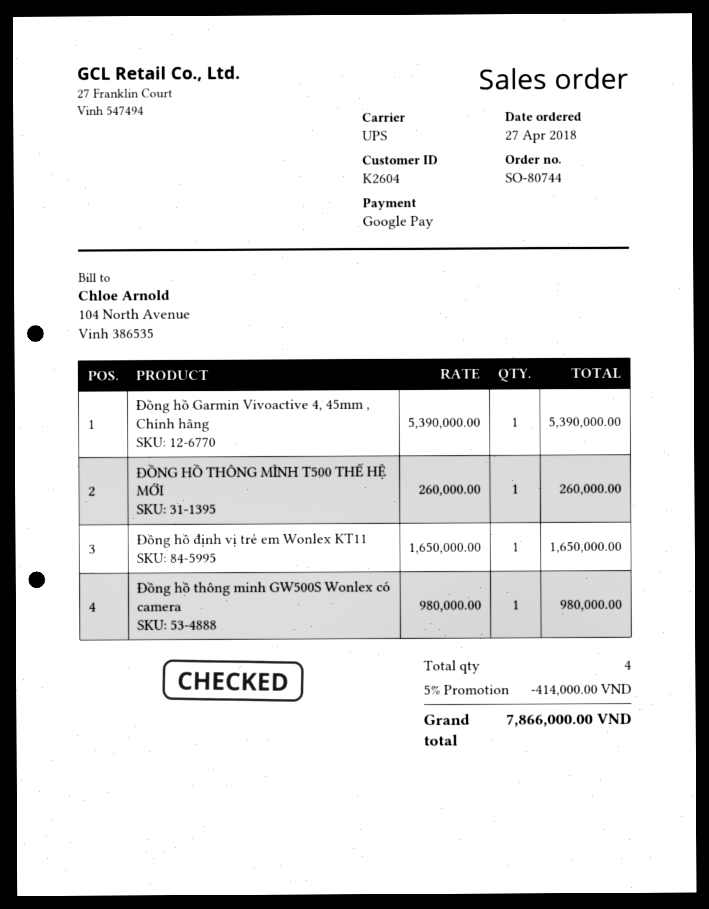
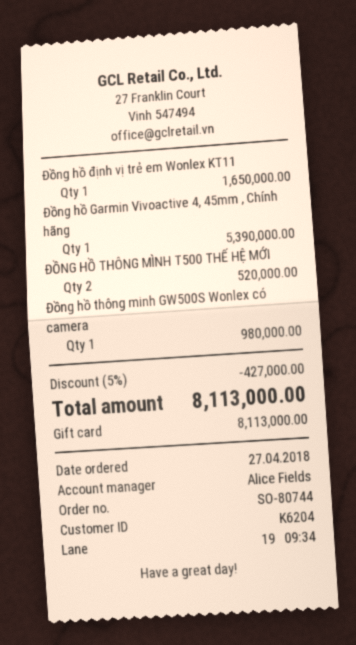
customer number: K2604 -> K6204
payment method: Google Pay -> gift card
ĐỒNG HỒ THÔNG MÌNH T500 THẾ HỆ MỚI: 1 for 260000.00 -> 2 for 520000.00
discount: 5% = 414000.00 -> 5% = 427000.00
total: 7866000.00 -> 8113000.00

